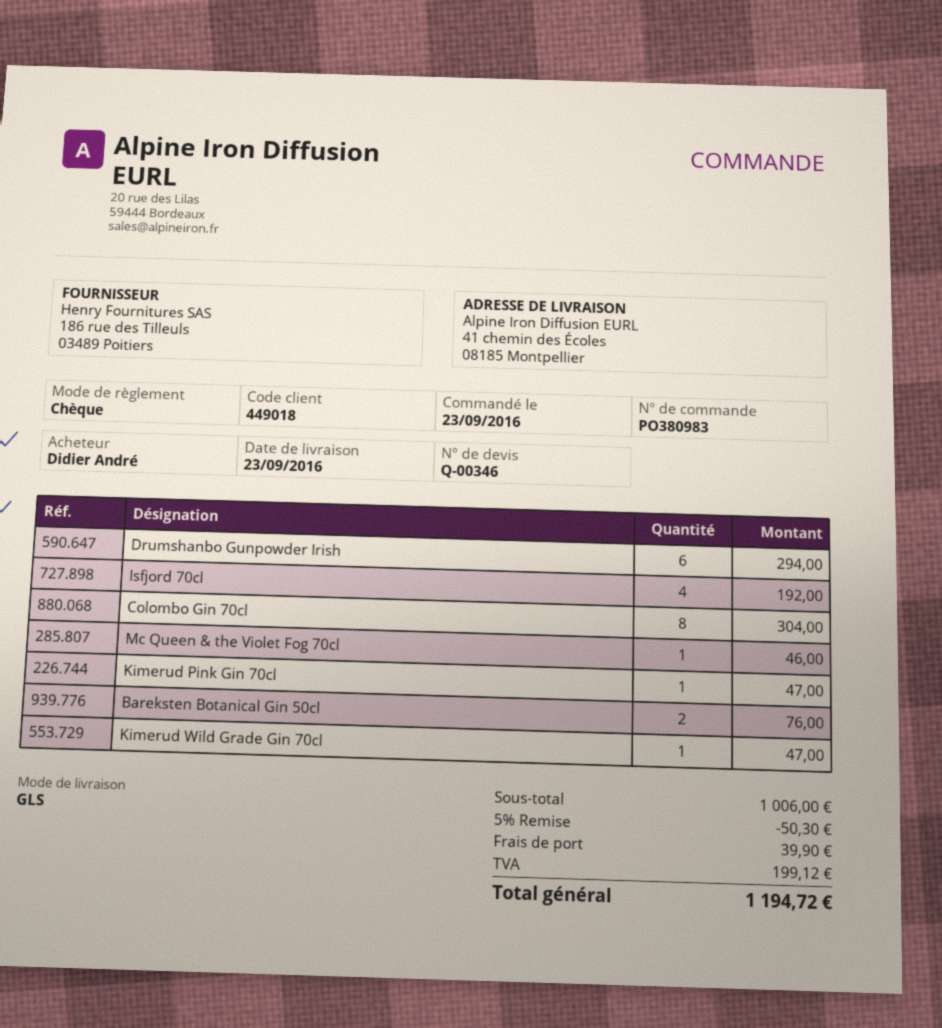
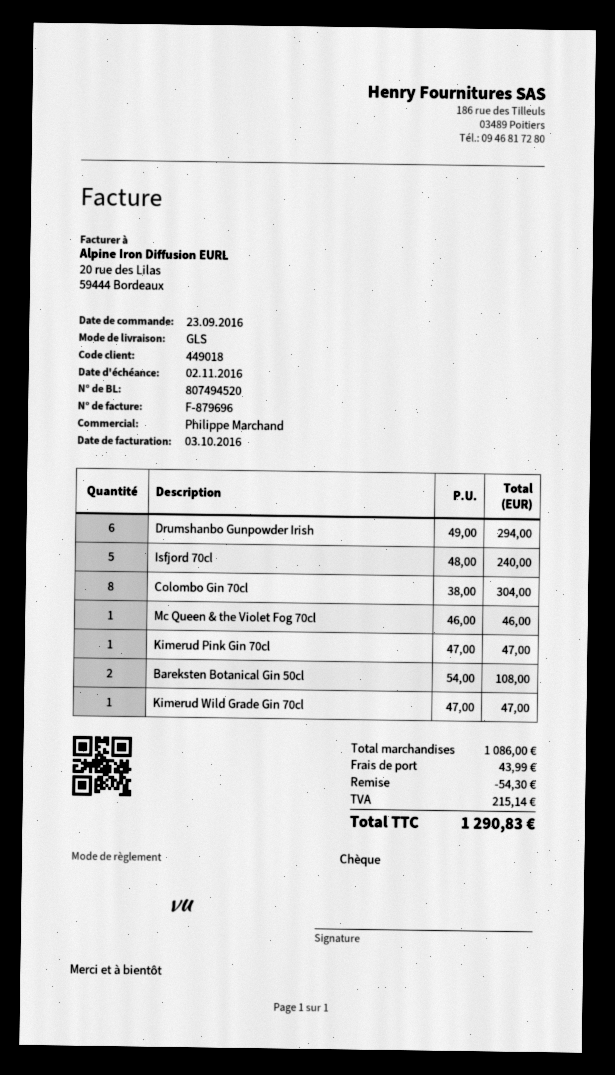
Isfjord 70cl: 4 for 192.00 -> 5 for 240.00
Bareksten Botanical Gin 50cl: 2 for 76.00 -> 2 for 108.00
subtotal: 1006.00 -> 1086.00
discount: 50.30 -> 54.30
shipping: 39.90 -> 43.99
tax: 199.12 -> 215.14
total: 1194.72 -> 1290.83

